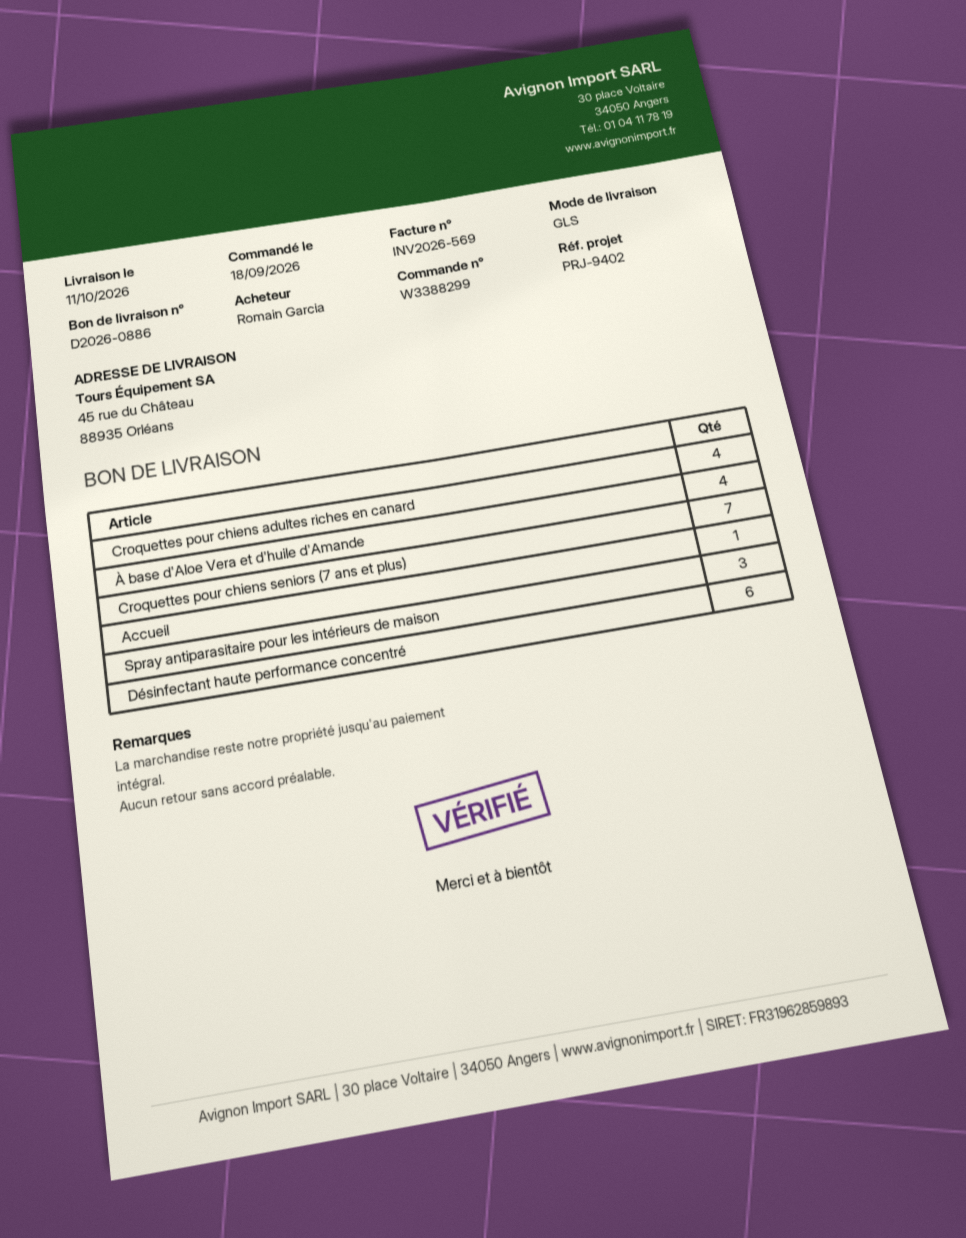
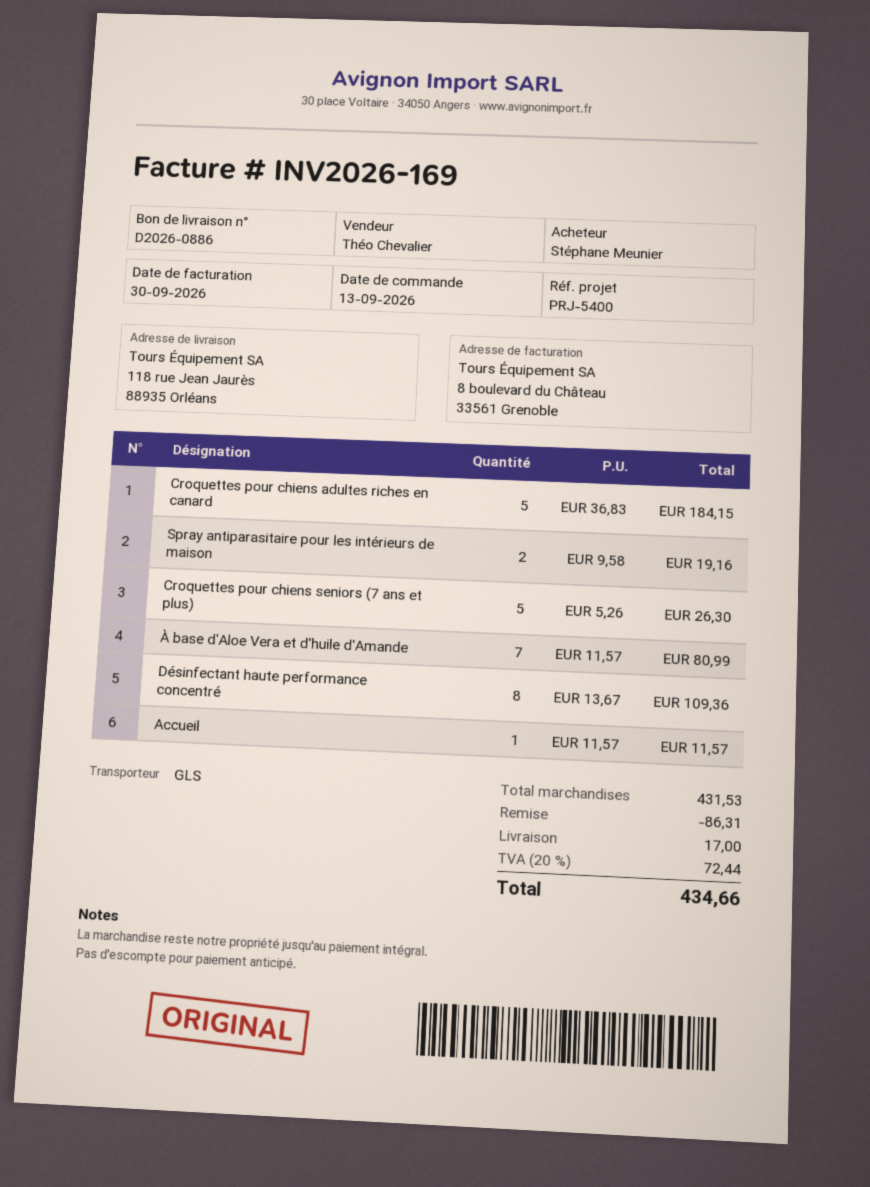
order date: 2026-09-18 -> 2026-09-13
invoice number: INV2026-569 -> INV2026-169
reference: PRJ-9402 -> PRJ-5400
ordered by: Romain Garcia -> Stéphane Meunier
ship to: 45 rue du Château, 88935 Orléans -> 118 rue Jean Jaurès, 88935 Orléans
Croquettes pour chiens adultes riches en canard: 4 -> 5
À base d'Aloe Vera et d'huile d'Amande: 4 -> 7
Croquettes pour chiens seniors (7 ans et plus): 7 -> 5
Spray antiparasitaire pour les intérieurs de maison: 3 -> 2
Désinfectant haute performance concentré: 6 -> 8

